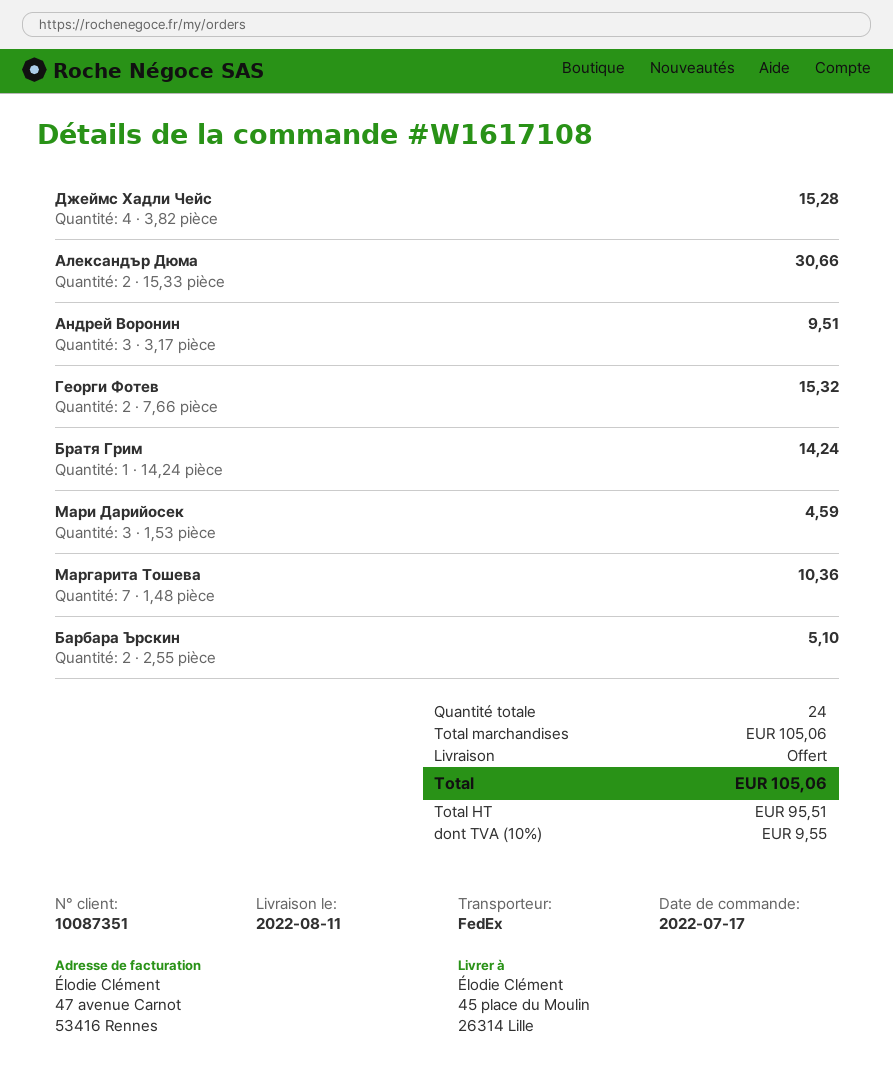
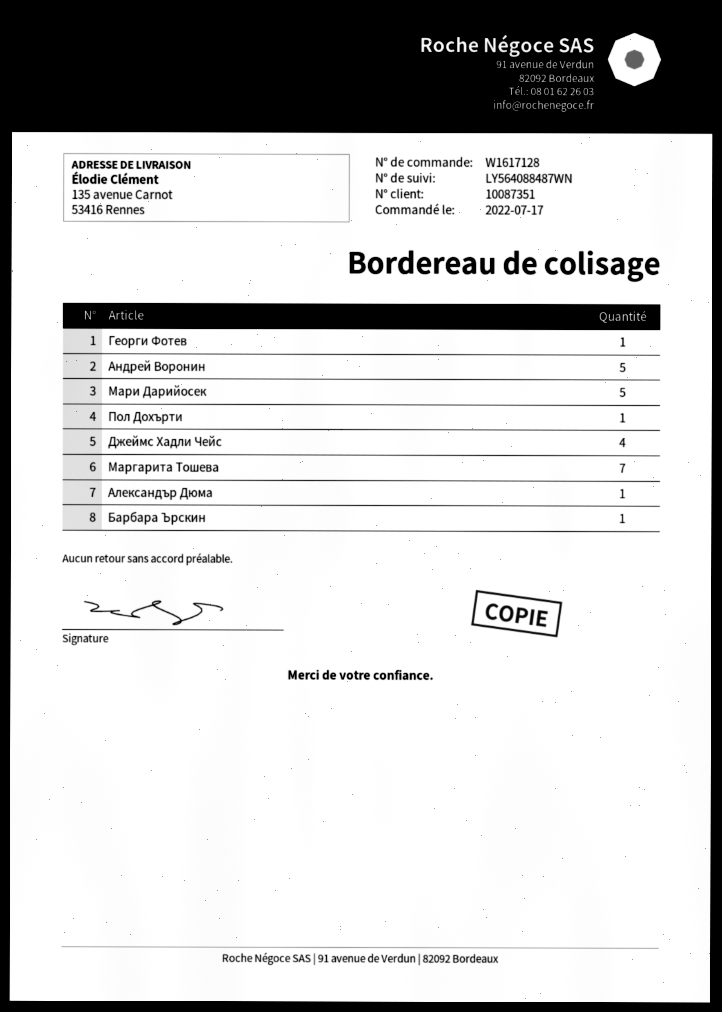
order number: W1617108 -> W1617128
ship to: 45 place du Moulin, 26314 Lille -> 135 avenue Carnot, 53416 Rennes
Александър Дюма: 2 -> 1
Андрей Воронин: 3 -> 5
Георги Фотев: 2 -> 1
Братя Грим: 1 -> none
Мари Дарийосек: 3 -> 5
Барбара Ърскин: 2 -> 1
Пол Дохърти: none -> 1

